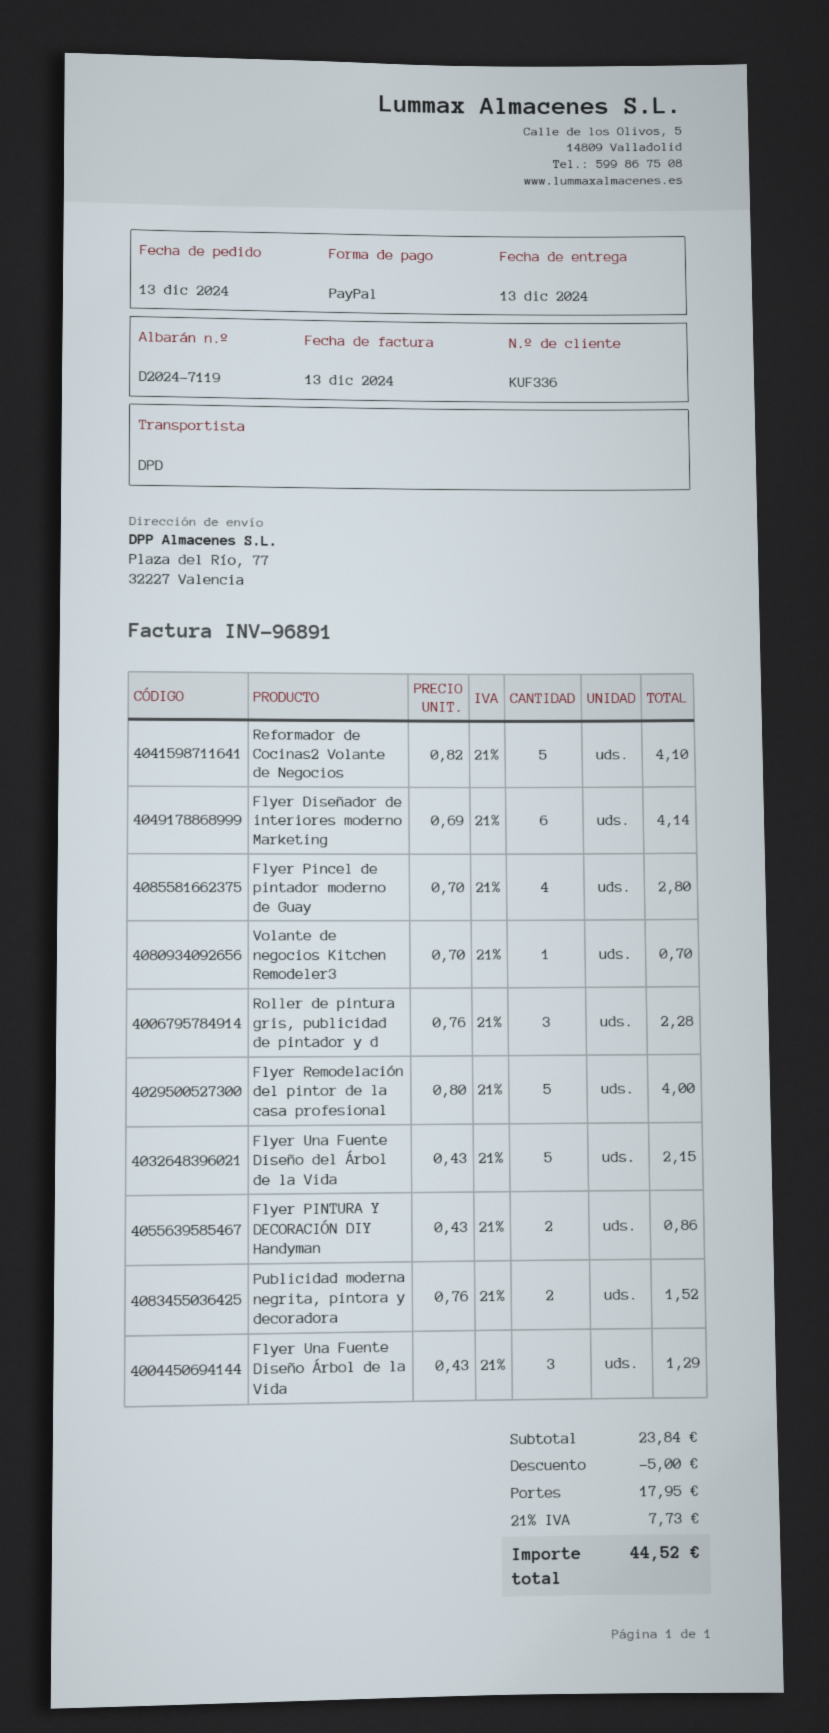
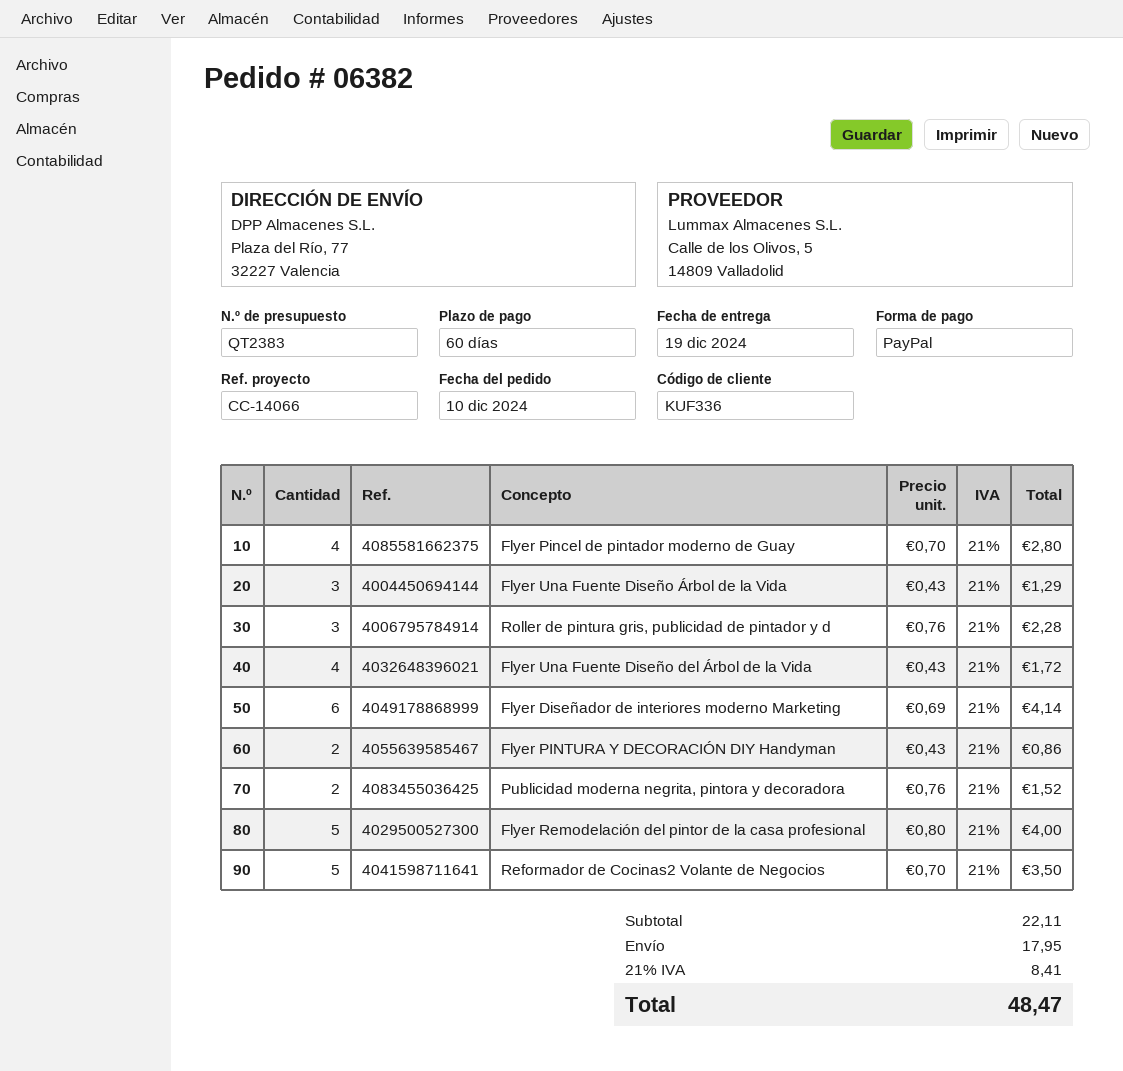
order date: 2024-12-13 -> 2024-12-10
delivery date: 2024-12-13 -> 2024-12-19
Reformador de Cocinas2 Volante de Negocios: 5 x 0.82 = 4.10 -> 5 x 0.70 = 3.50
Volante de negocios Kitchen Remodeler3: 1 x 0.70 = 0.70 -> none
Flyer Una Fuente Diseño del Árbol de la Vida: 5 x 0.43 = 2.15 -> 4 x 0.43 = 1.72
subtotal: 23.84 -> 22.11
discount: 5.00 -> none
tax: 21% = 7.73 -> 21% = 8.41
total: 44.52 -> 48.47

